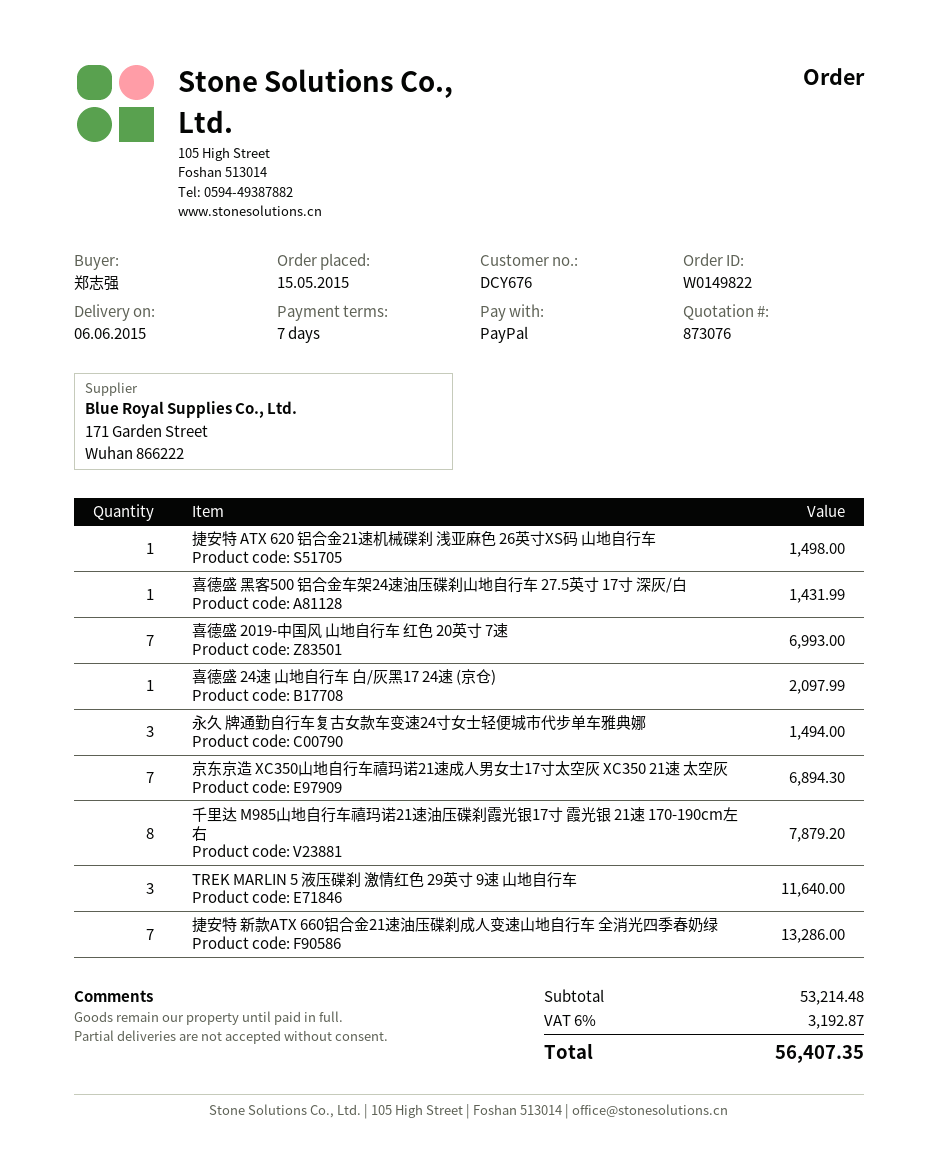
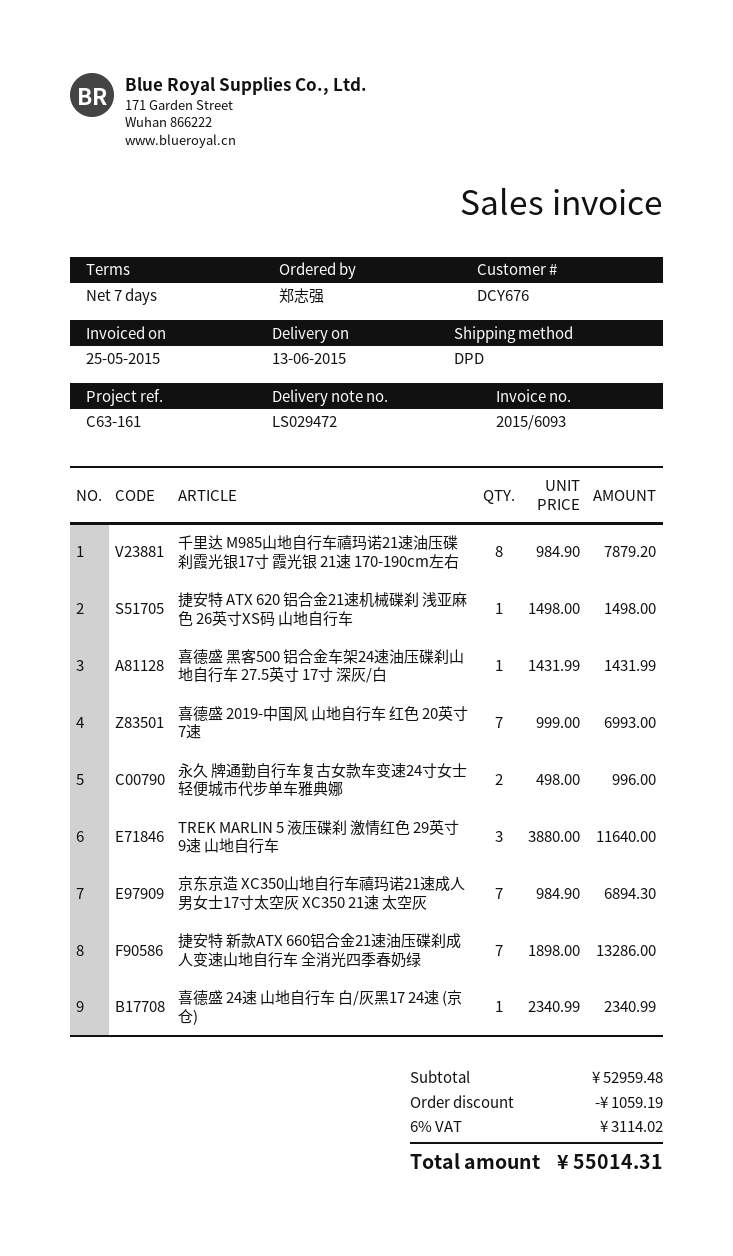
delivery date: 2015-06-06 -> 2015-06-13
喜德盛 24速 山地自行车 白/灰黑17 24速 (京仓): 1 for 2097.99 -> 1 for 2340.99
永久 牌通勤自行车复古女款车变速24寸女士轻便城市代步单车雅典娜: 3 for 1494.00 -> 2 for 996.00
subtotal: 53214.48 -> 52959.48
discount: none -> 1059.19
tax: 6% = 3192.87 -> 6% = 3114.02
total: 56407.35 -> 55014.31

